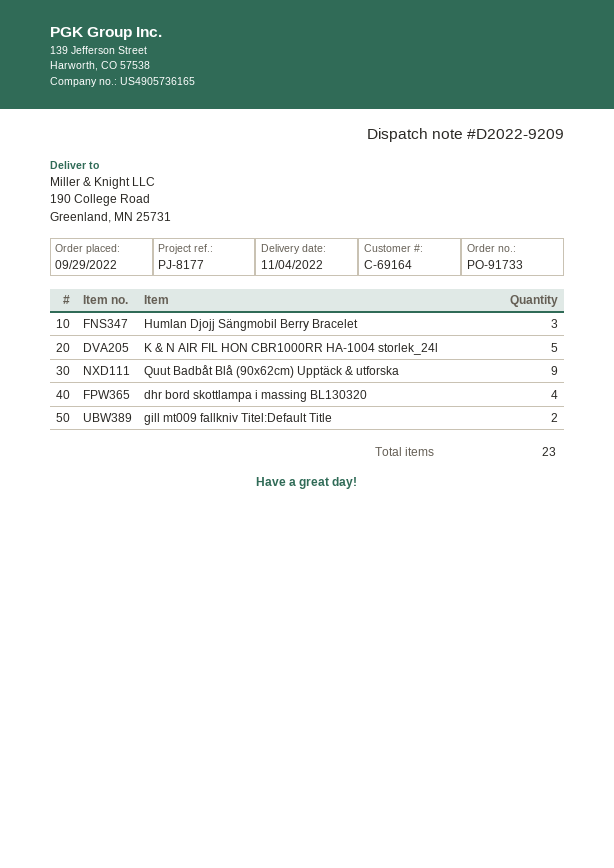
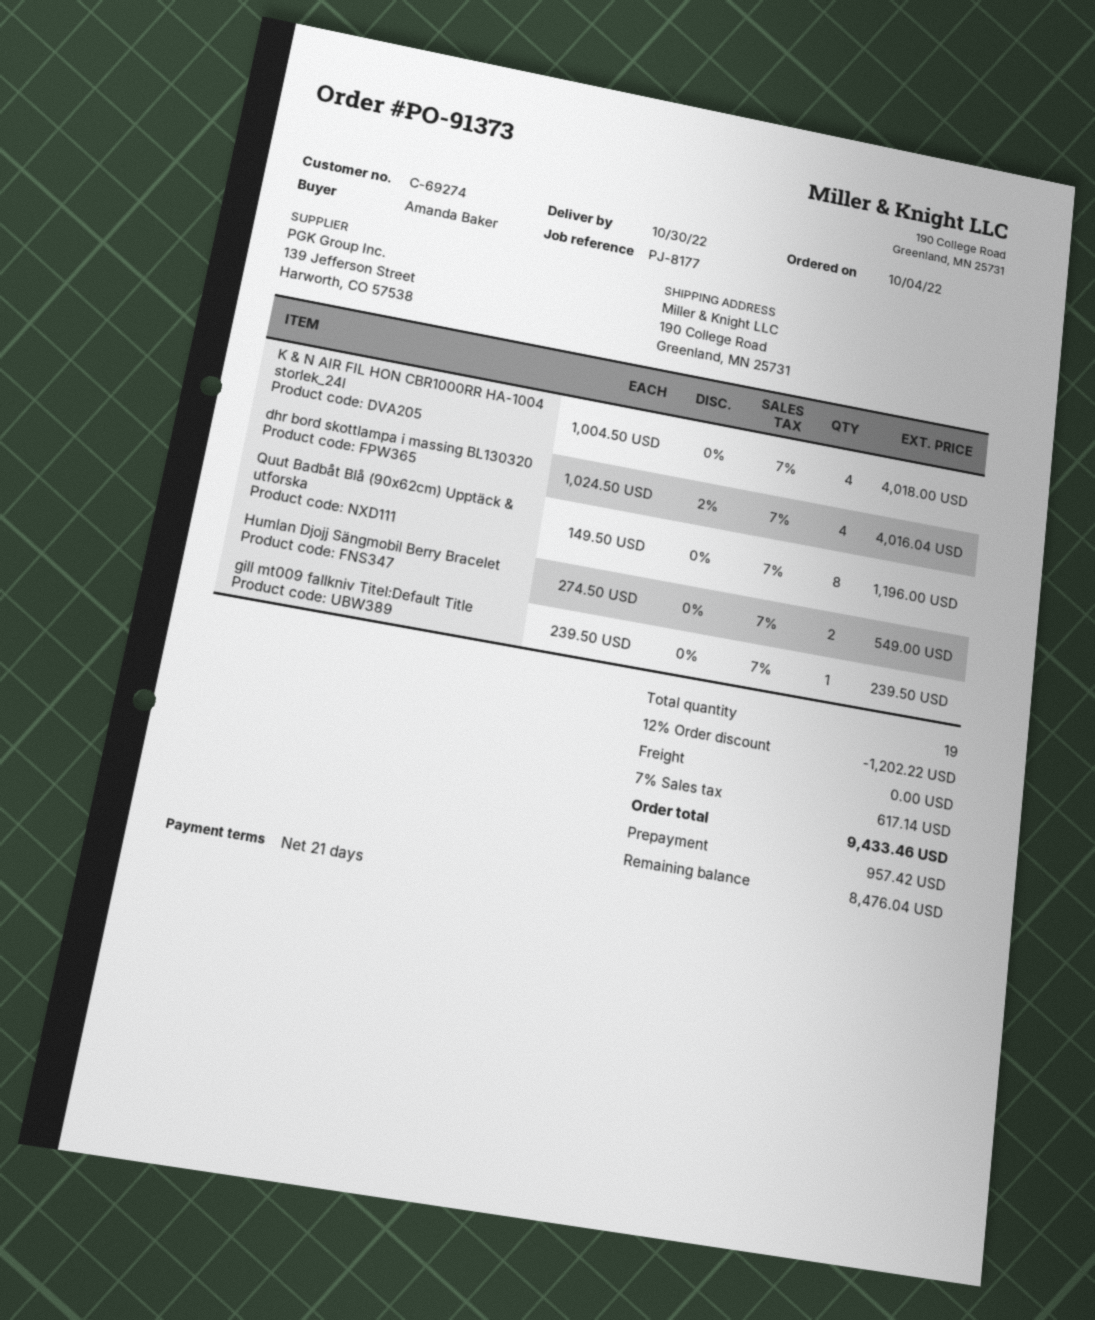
order number: PO-91733 -> PO-91373
order date: 2022-09-29 -> 2022-10-04
delivery date: 2022-11-04 -> 2022-10-30
customer number: C-69164 -> C-69274
Humlan Djojj Sängmobil Berry Bracelet: 3 -> 2
K & N AIR FIL HON CBR1000RR HA-1004 storlek_24l: 5 -> 4
Quut Badbåt Blå (90x62cm) Upptäck & utforska: 9 -> 8
gill mt009 fallkniv Titel:Default Title: 2 -> 1
total quantity: 23 -> 19

